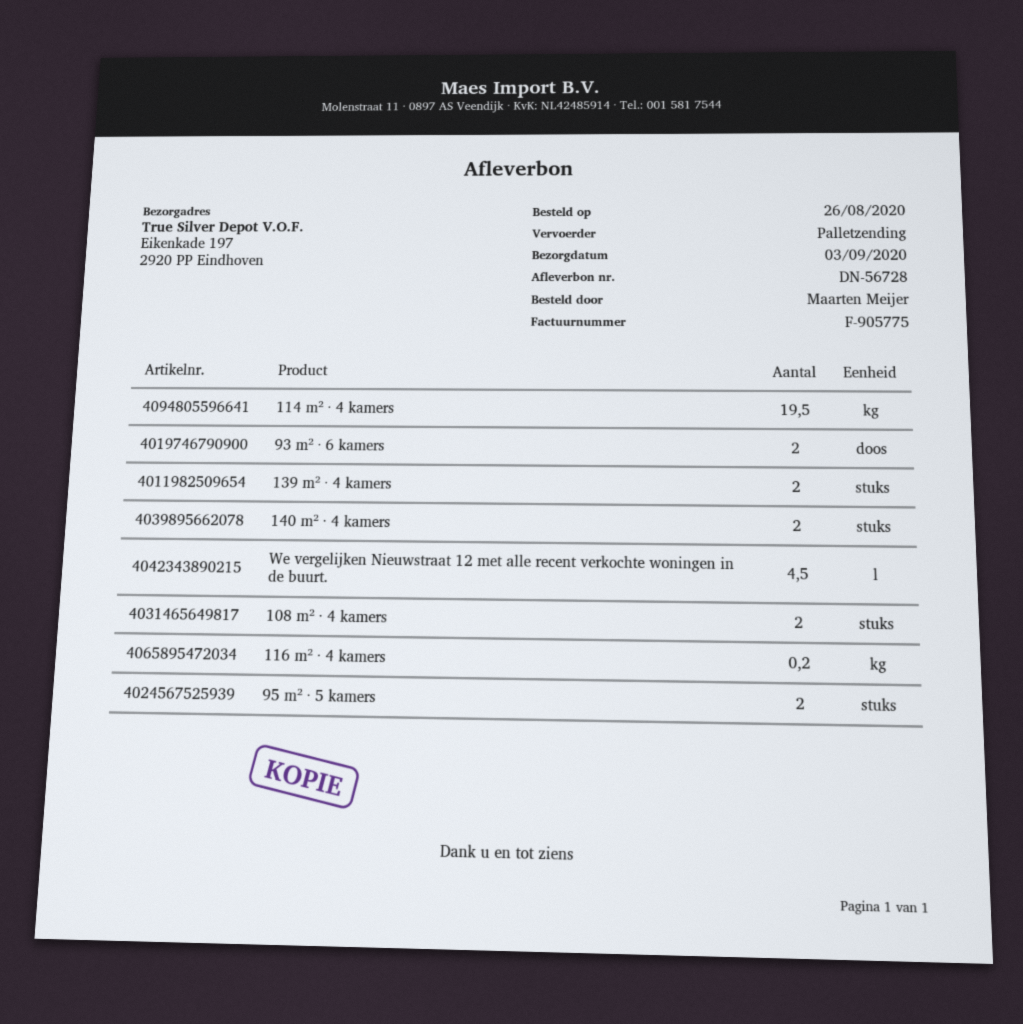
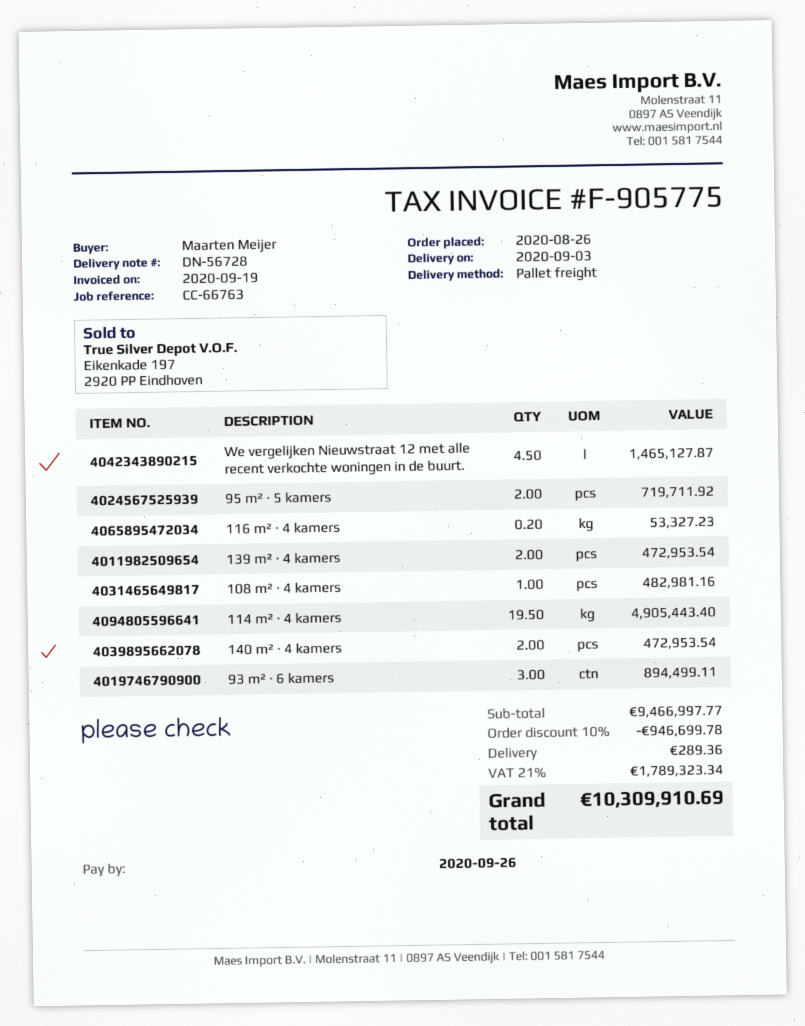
93 m² · 6 kamers: 2 -> 3
108 m² · 4 kamers: 2 -> 1

